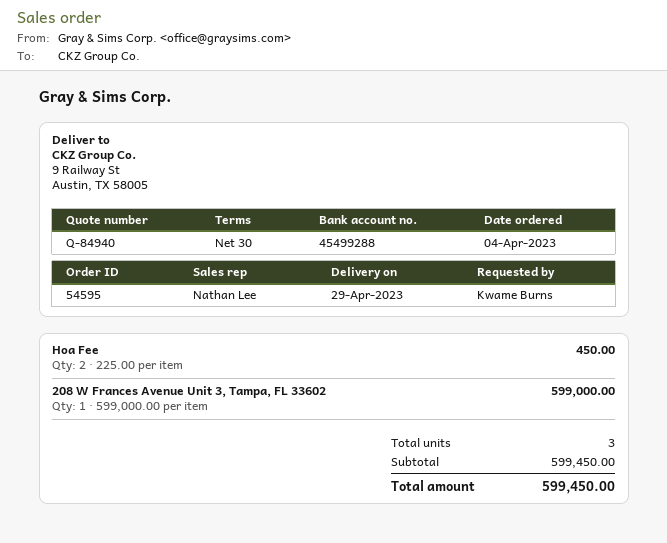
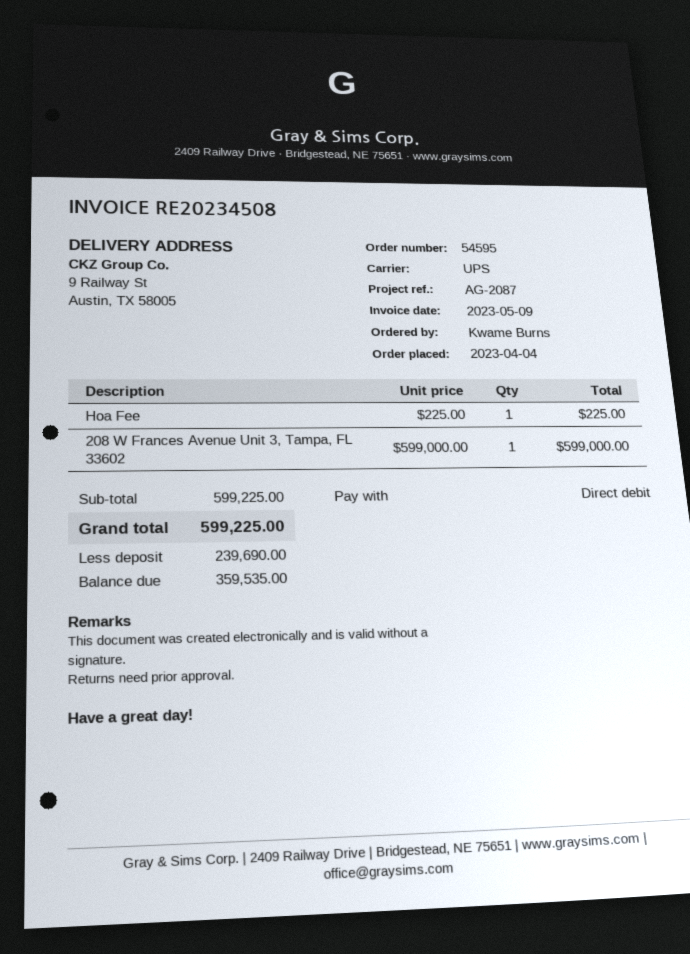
Hoa Fee: 2 x 225.00 = 450.00 -> 1 x 225.00 = 225.00
subtotal: 599450.00 -> 599225.00
total: 599450.00 -> 599225.00

